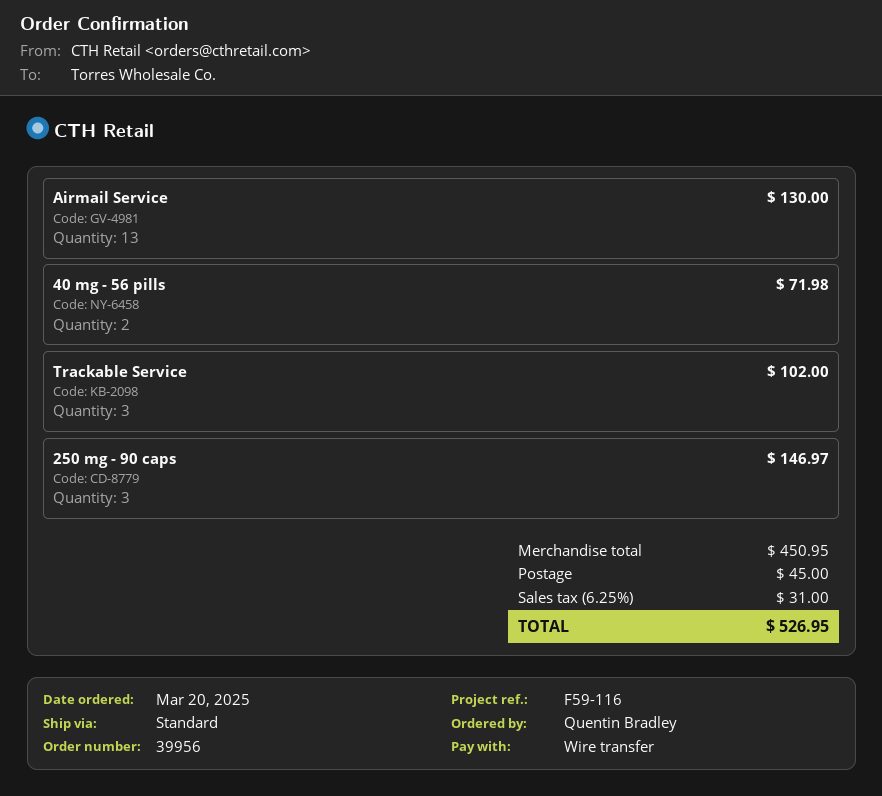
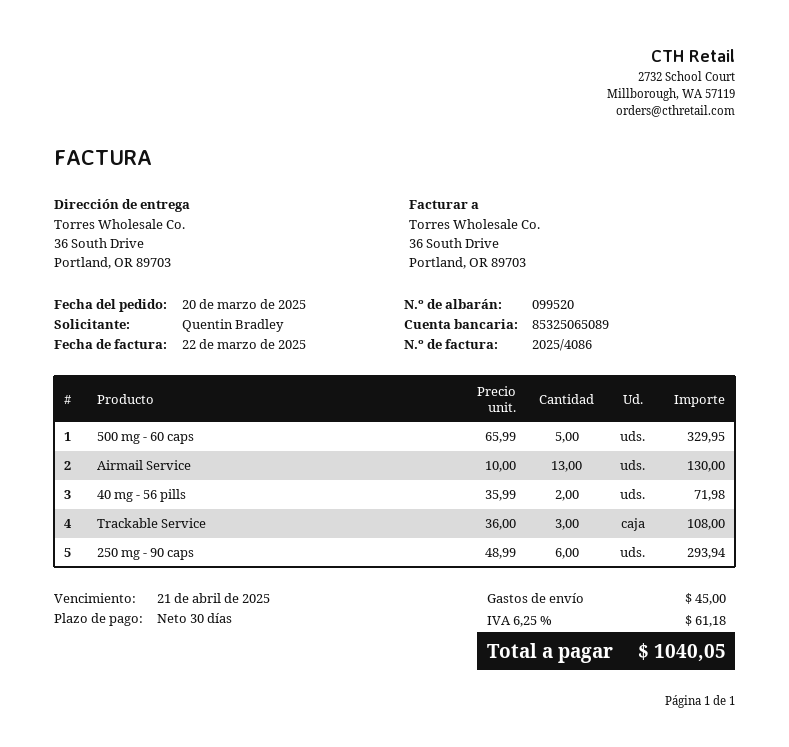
Trackable Service: 3 for 102.00 -> 3 for 108.00
250 mg - 90 caps: 3 for 146.97 -> 6 for 293.94
500 mg - 60 caps: none -> 5 for 329.95
tax: 6.25% = 31.00 -> 6.25% = 61.18
total: 526.95 -> 1040.05

